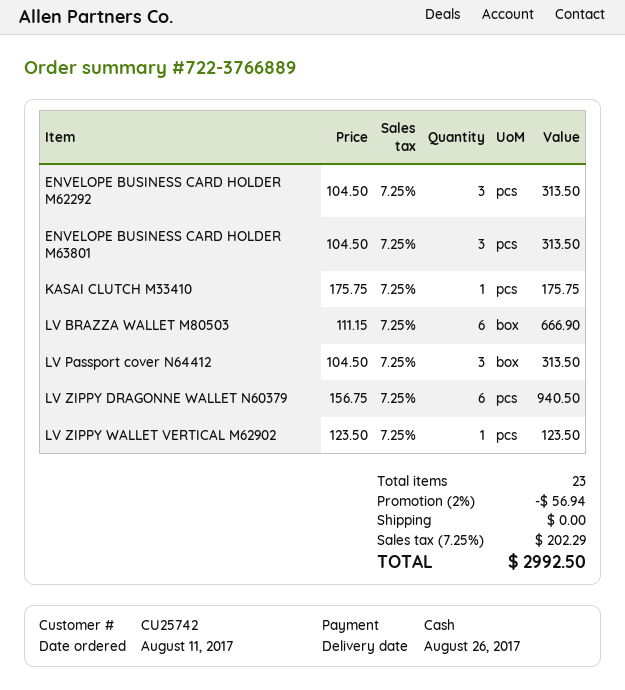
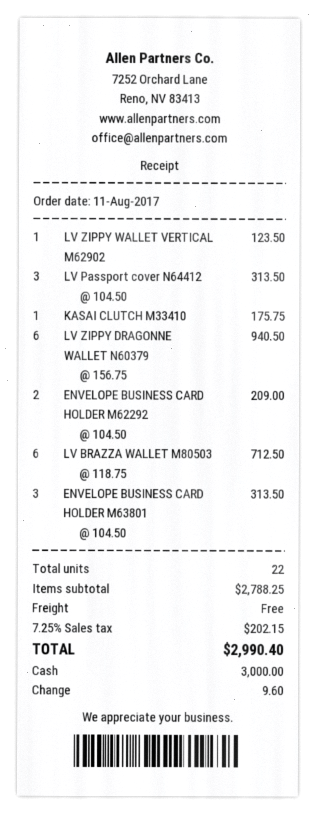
ENVELOPE BUSINESS CARD HOLDER M62292: 3 x 104.50 = 313.50 -> 2 x 104.50 = 209.00
LV BRAZZA WALLET M80503: 6 x 111.15 = 666.90 -> 6 x 118.75 = 712.50
total quantity: 23 -> 22
discount: 2% = 56.94 -> none
tax: 7.25% = 202.29 -> 7.25% = 202.15
total: 2992.50 -> 2990.40

